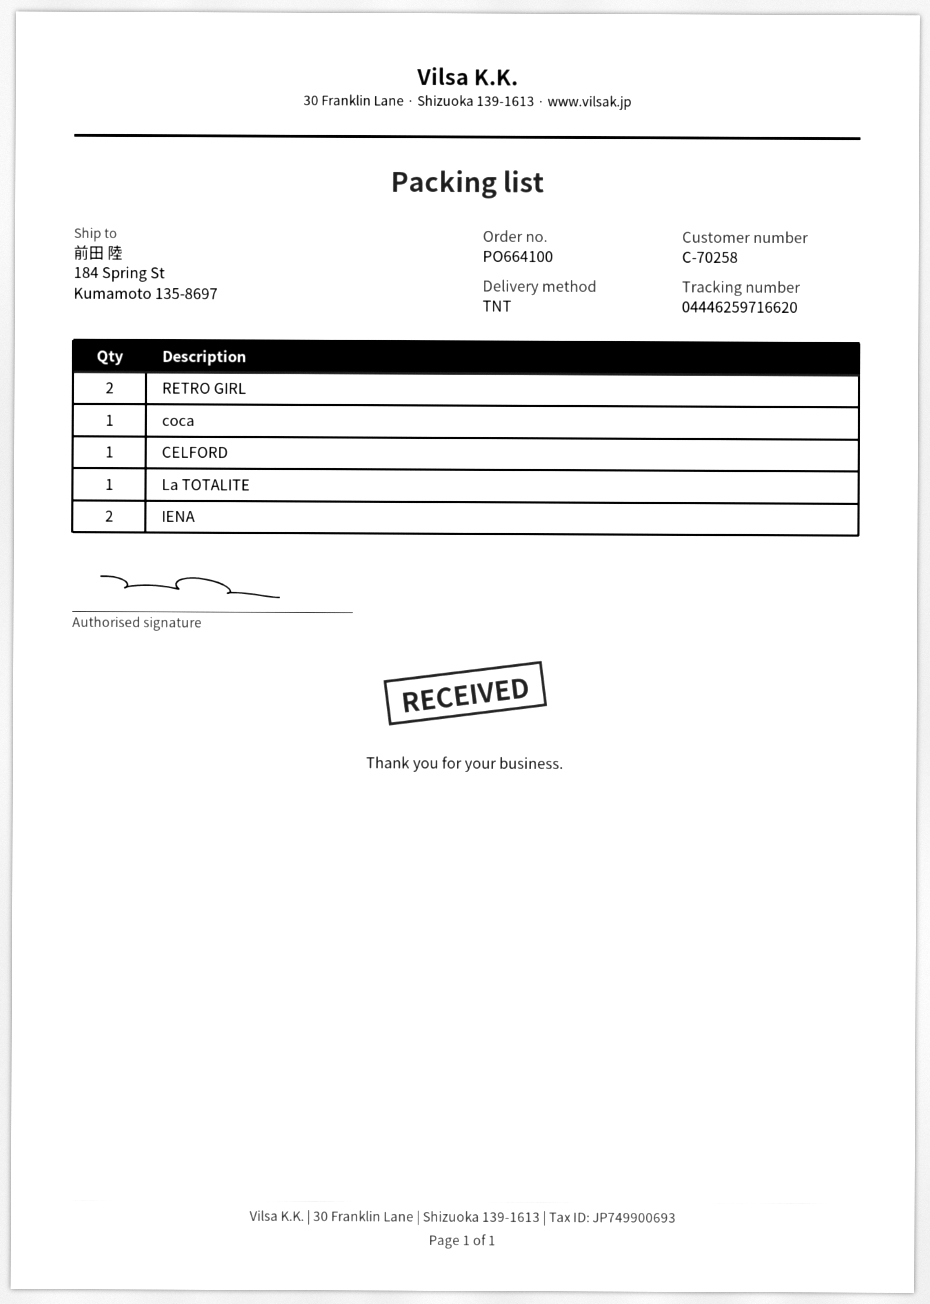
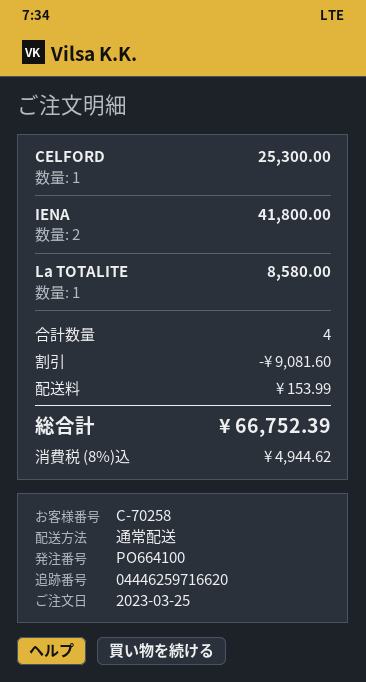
shipping method: TNT -> standard
RETRO GIRL: 2 -> none
coca: 1 -> none

